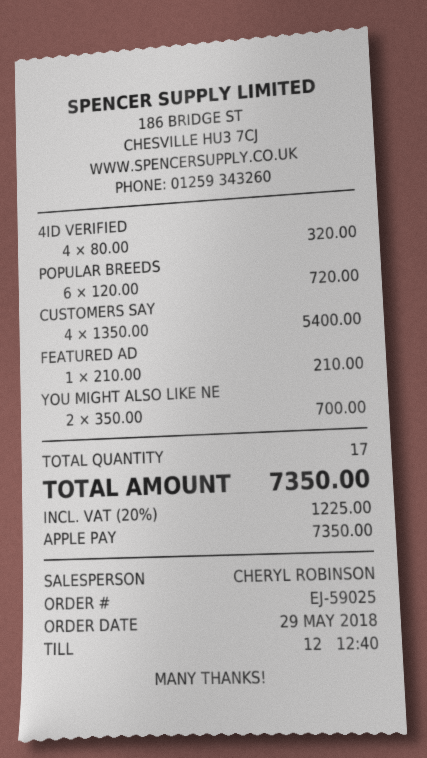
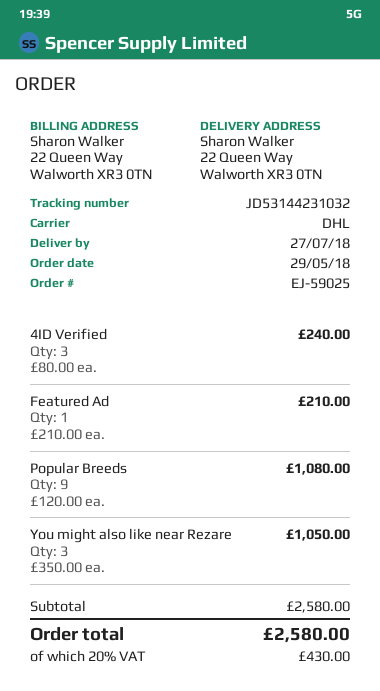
4ID VERIFIED: 4 x 80.00 = 320.00 -> 3 x 80.00 = 240.00
POPULAR BREEDS: 6 x 120.00 = 720.00 -> 9 x 120.00 = 1080.00
CUSTOMERS SAY: 4 x 1350.00 = 5400.00 -> none
YOU MIGHT ALSO LIKE NE: 2 x 350.00 = 700.00 -> 3 x 350.00 = 1050.00
tax: 20% = 1225.00 -> 20% = 430.00
total: 7350.00 -> 2580.00

